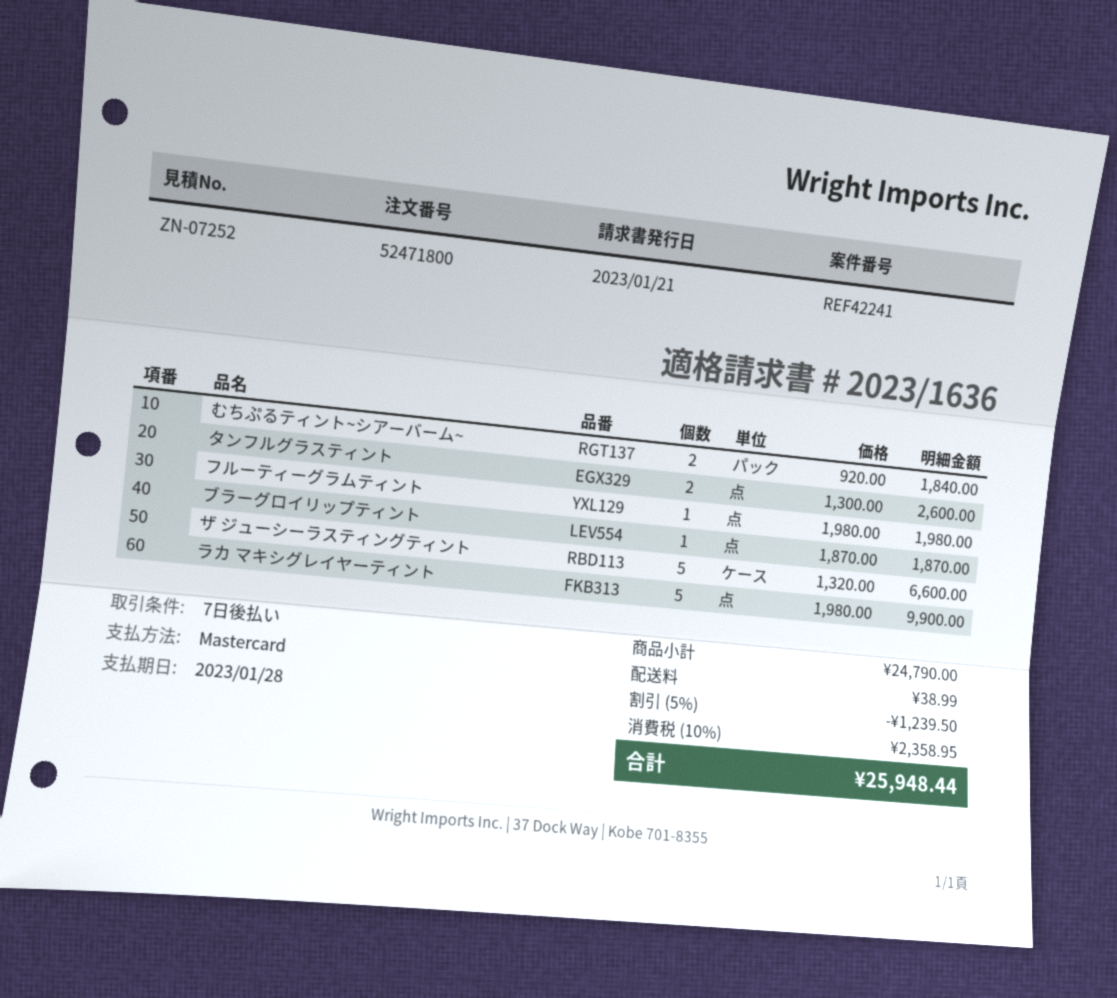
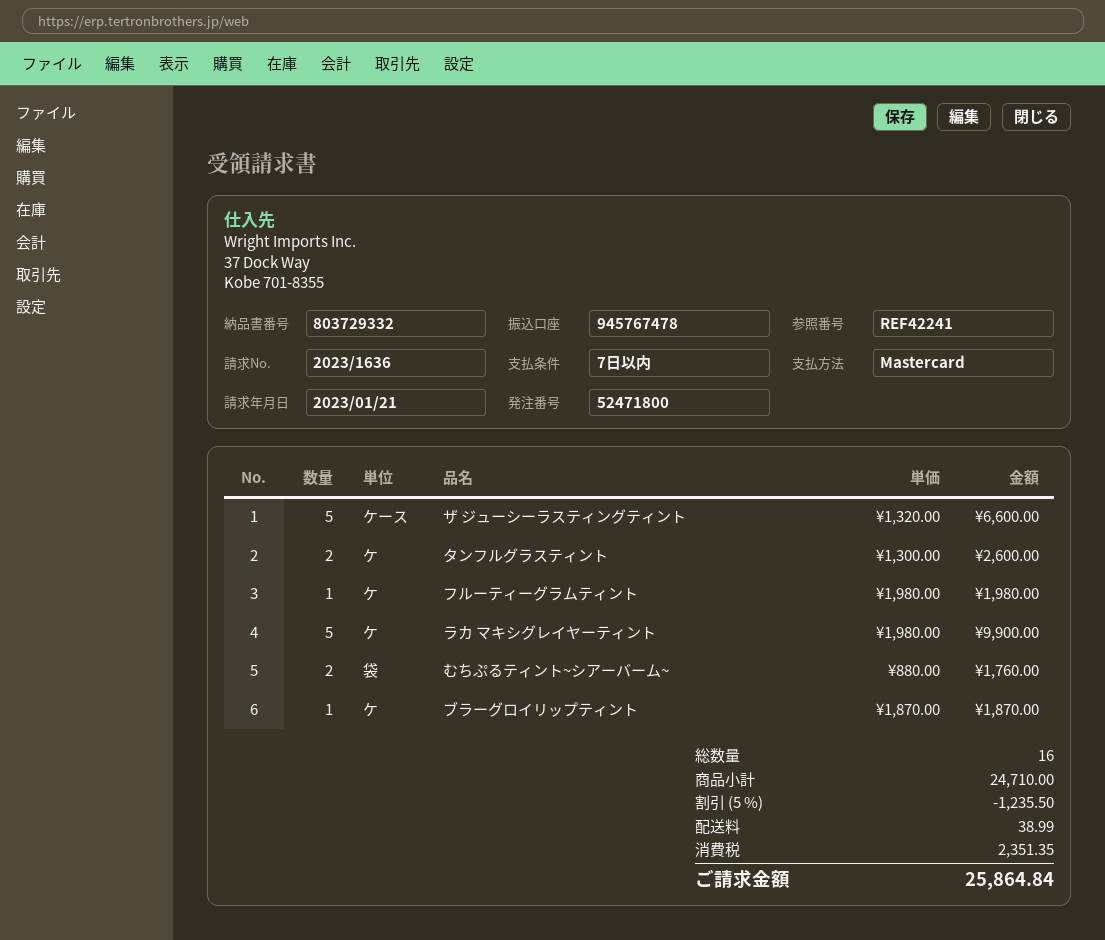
むちぷるティント~シアーバーム~: 2 x 920.00 = 1840.00 -> 2 x 880.00 = 1760.00
subtotal: 24790.00 -> 24710.00
discount: 5% = 1239.50 -> 5% = 1235.50
tax: 2358.95 -> 2351.35
total: 25948.44 -> 25864.84

